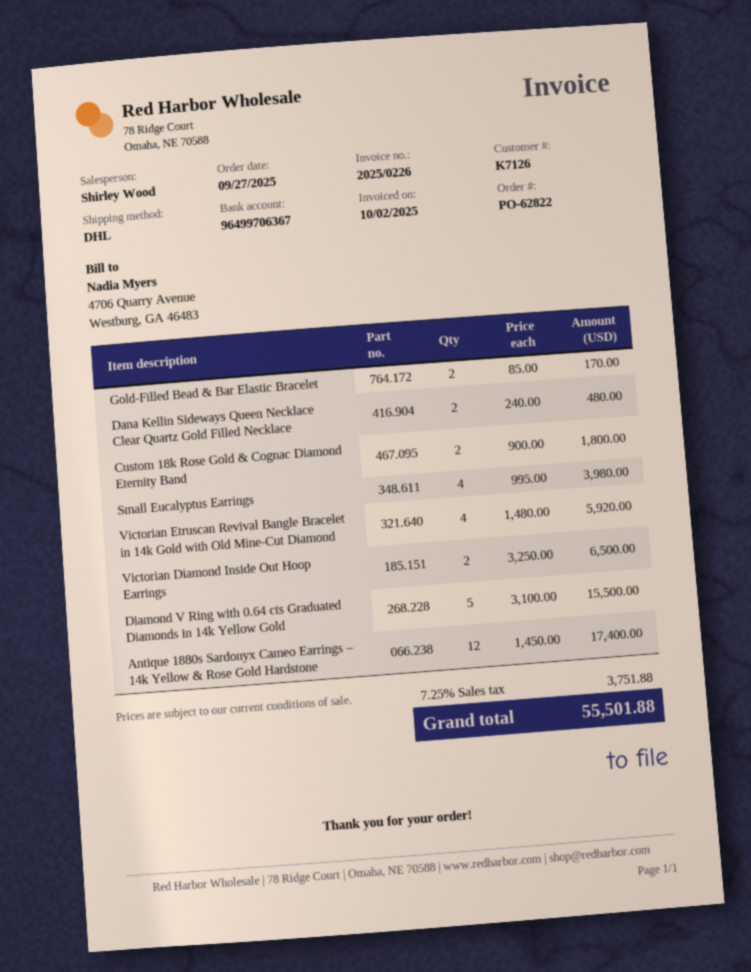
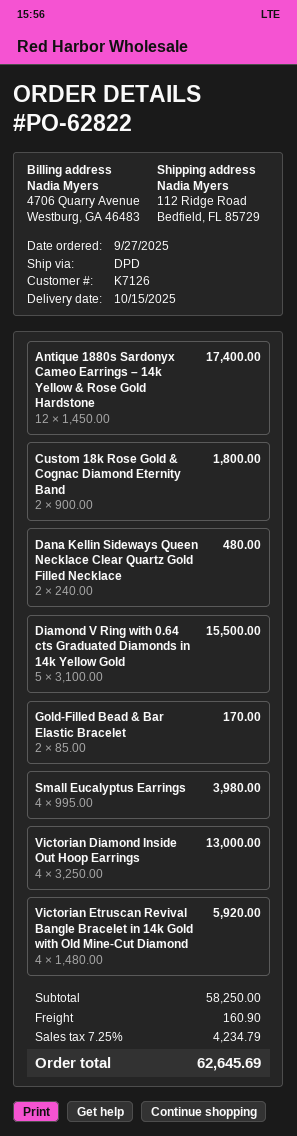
shipping method: DHL -> DPD
Victorian Diamond Inside Out Hoop Earrings: 2 x 3250.00 = 6500.00 -> 4 x 3250.00 = 13000.00
shipping: none -> 160.90
tax: 7.25% = 3751.88 -> 7.25% = 4234.79
total: 55501.88 -> 62645.69

